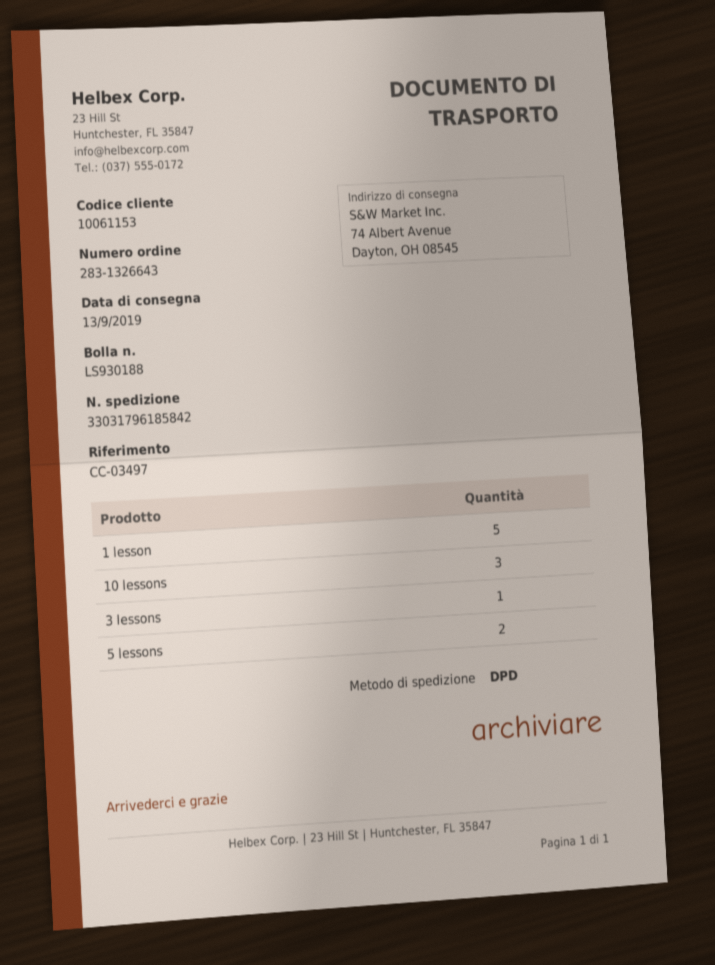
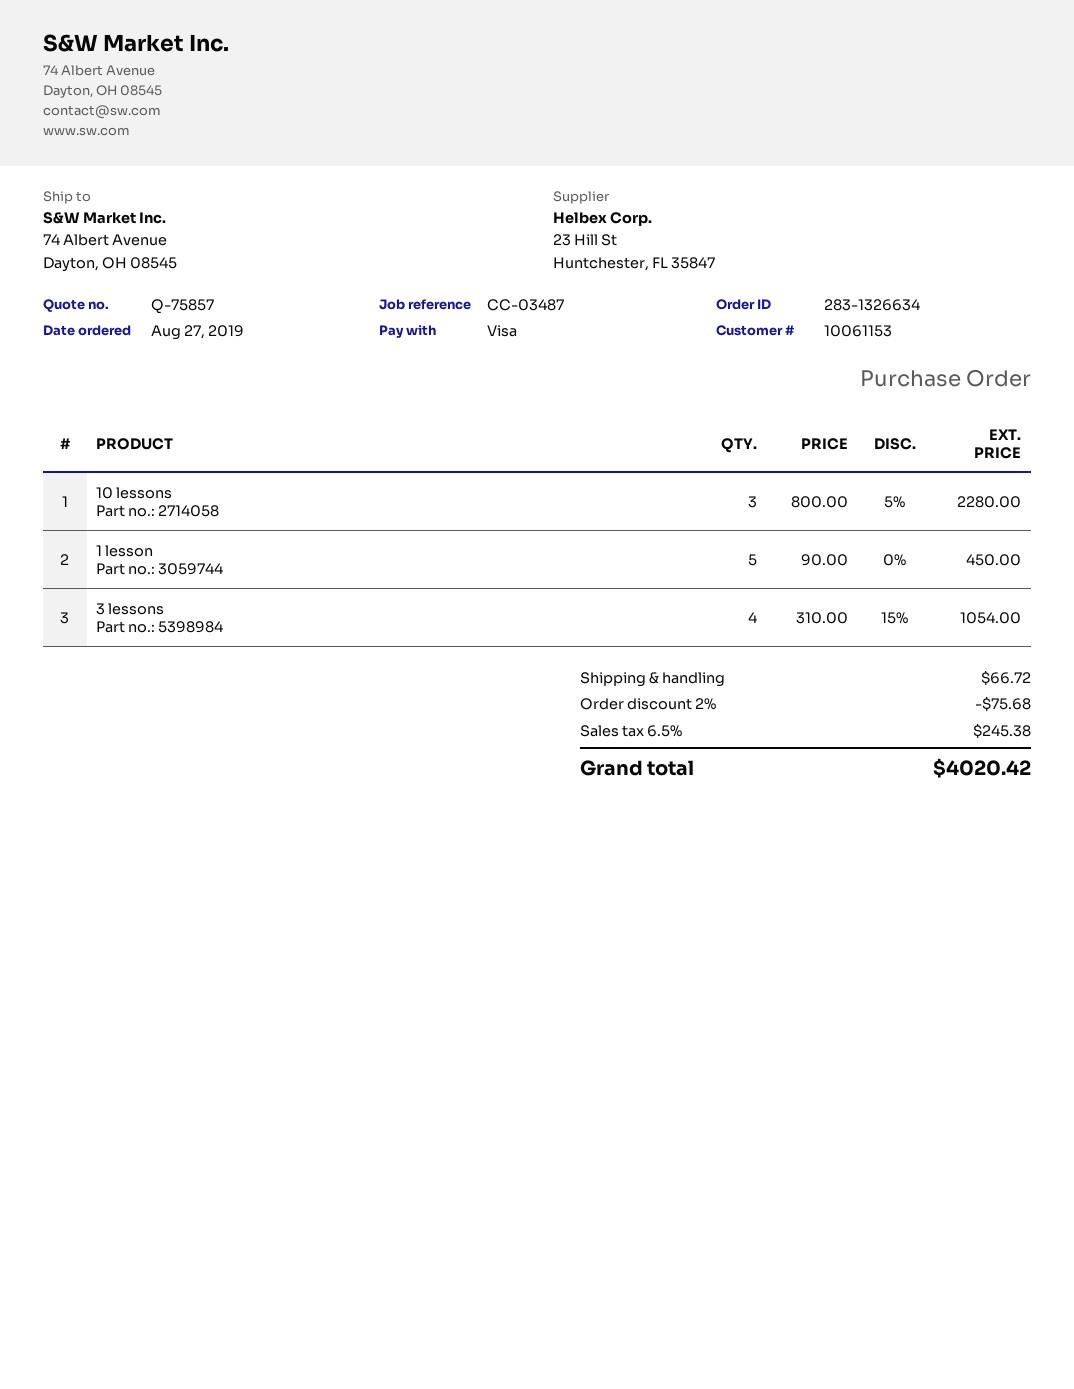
order number: 283-1326643 -> 283-1326634
reference: CC-03497 -> CC-03487
3 lessons: 1 -> 4
5 lessons: 2 -> none

